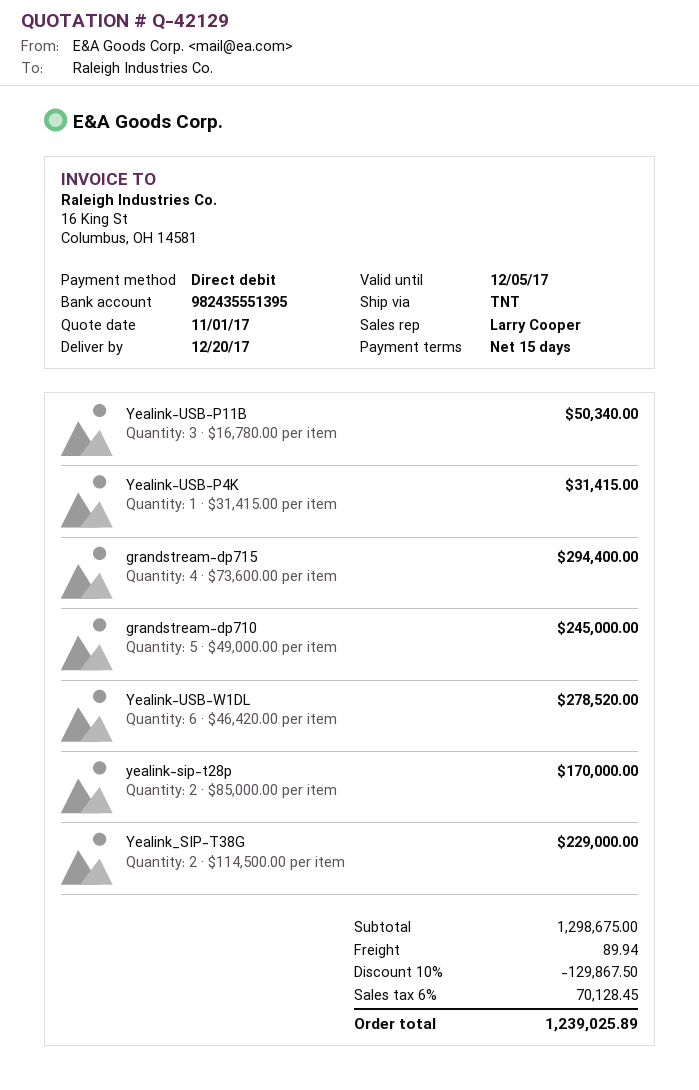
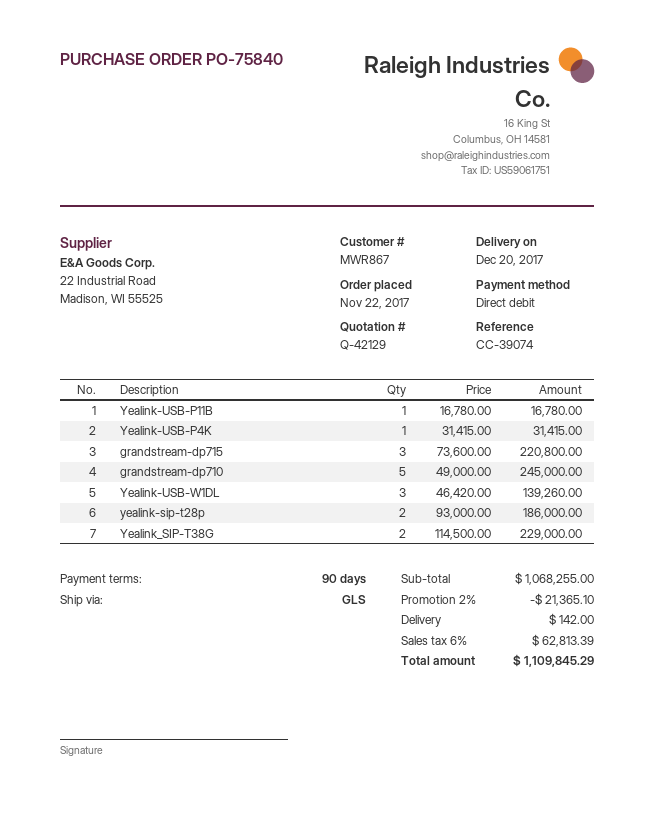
payment terms: 15 days -> 90 days
shipping method: TNT -> GLS
Yealink-USB-P11B: 3 x 16780.00 = 50340.00 -> 1 x 16780.00 = 16780.00
grandstream-dp715: 4 x 73600.00 = 294400.00 -> 3 x 73600.00 = 220800.00
Yealink-USB-W1DL: 6 x 46420.00 = 278520.00 -> 3 x 46420.00 = 139260.00
yealink-sip-t28p: 2 x 85000.00 = 170000.00 -> 2 x 93000.00 = 186000.00
subtotal: 1298675.00 -> 1068255.00
discount: 10% = 129867.50 -> 2% = 21365.10
shipping: 89.94 -> 142.00
tax: 6% = 70128.45 -> 6% = 62813.39
total: 1239025.89 -> 1109845.29

